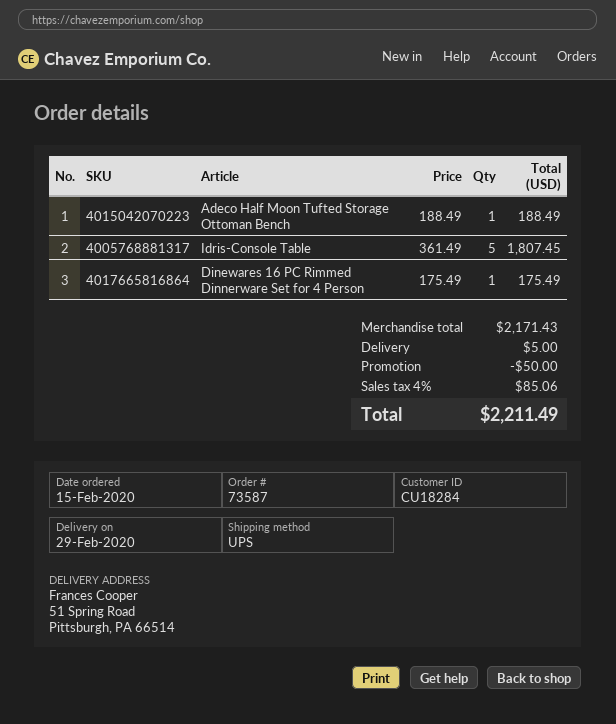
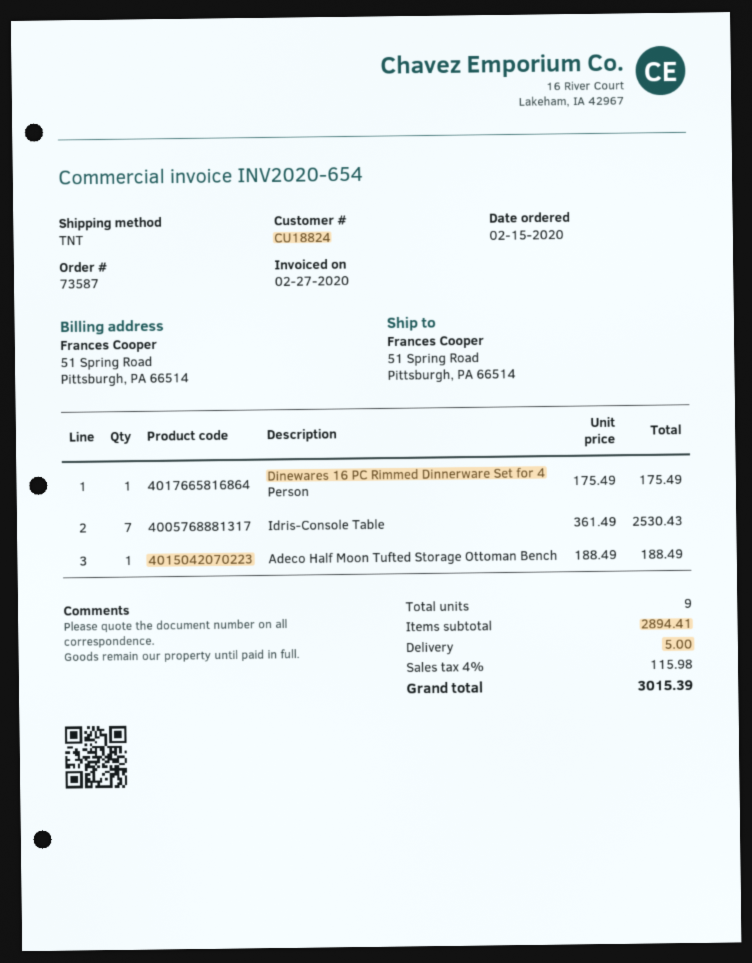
customer number: CU18284 -> CU18824
shipping method: UPS -> TNT
Idris-Console Table: 5 x 361.49 = 1807.45 -> 7 x 361.49 = 2530.43
subtotal: 2171.43 -> 2894.41
discount: 50.00 -> none
tax: 4% = 85.06 -> 4% = 115.98
total: 2211.49 -> 3015.39

